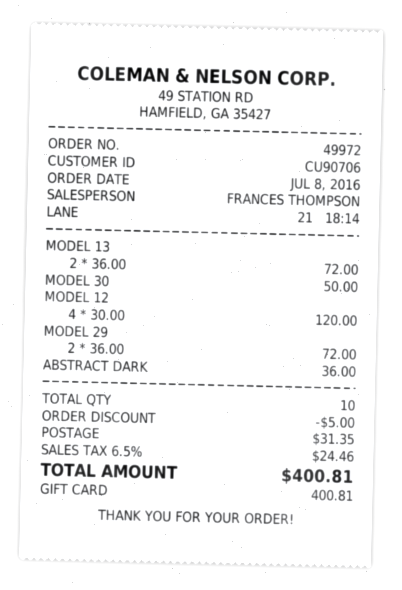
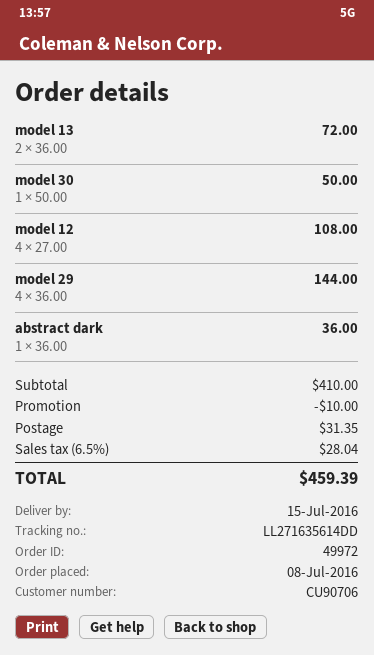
MODEL 12: 4 x 30.00 = 120.00 -> 4 x 27.00 = 108.00
MODEL 29: 2 x 36.00 = 72.00 -> 4 x 36.00 = 144.00
discount: 5.00 -> 10.00
tax: 6.5% = 24.46 -> 6.5% = 28.04
total: 400.81 -> 459.39

